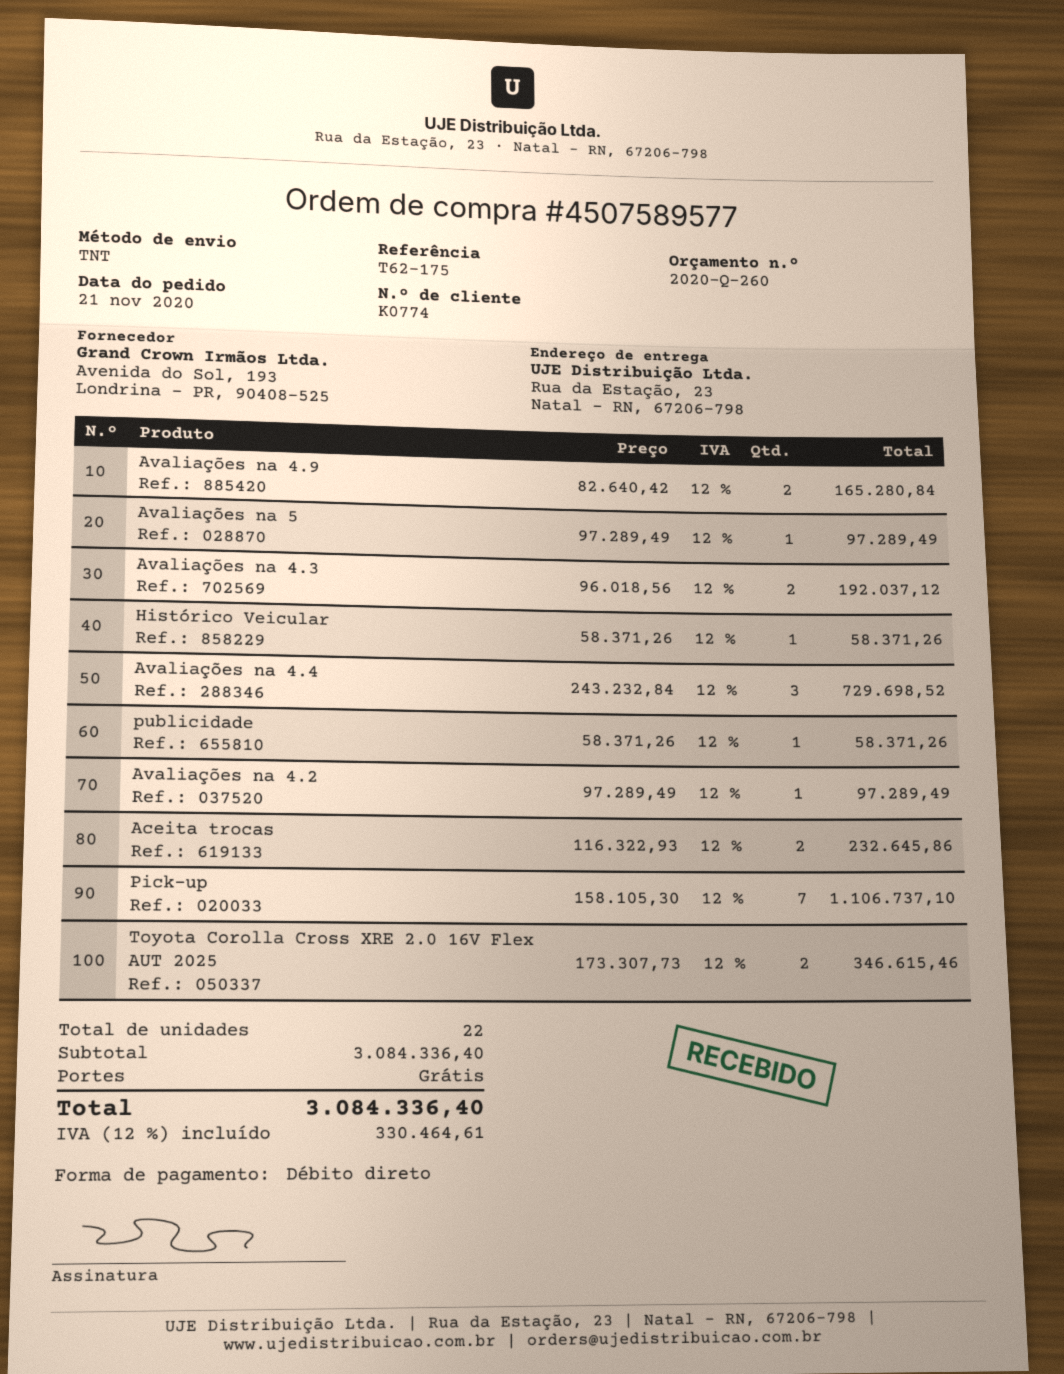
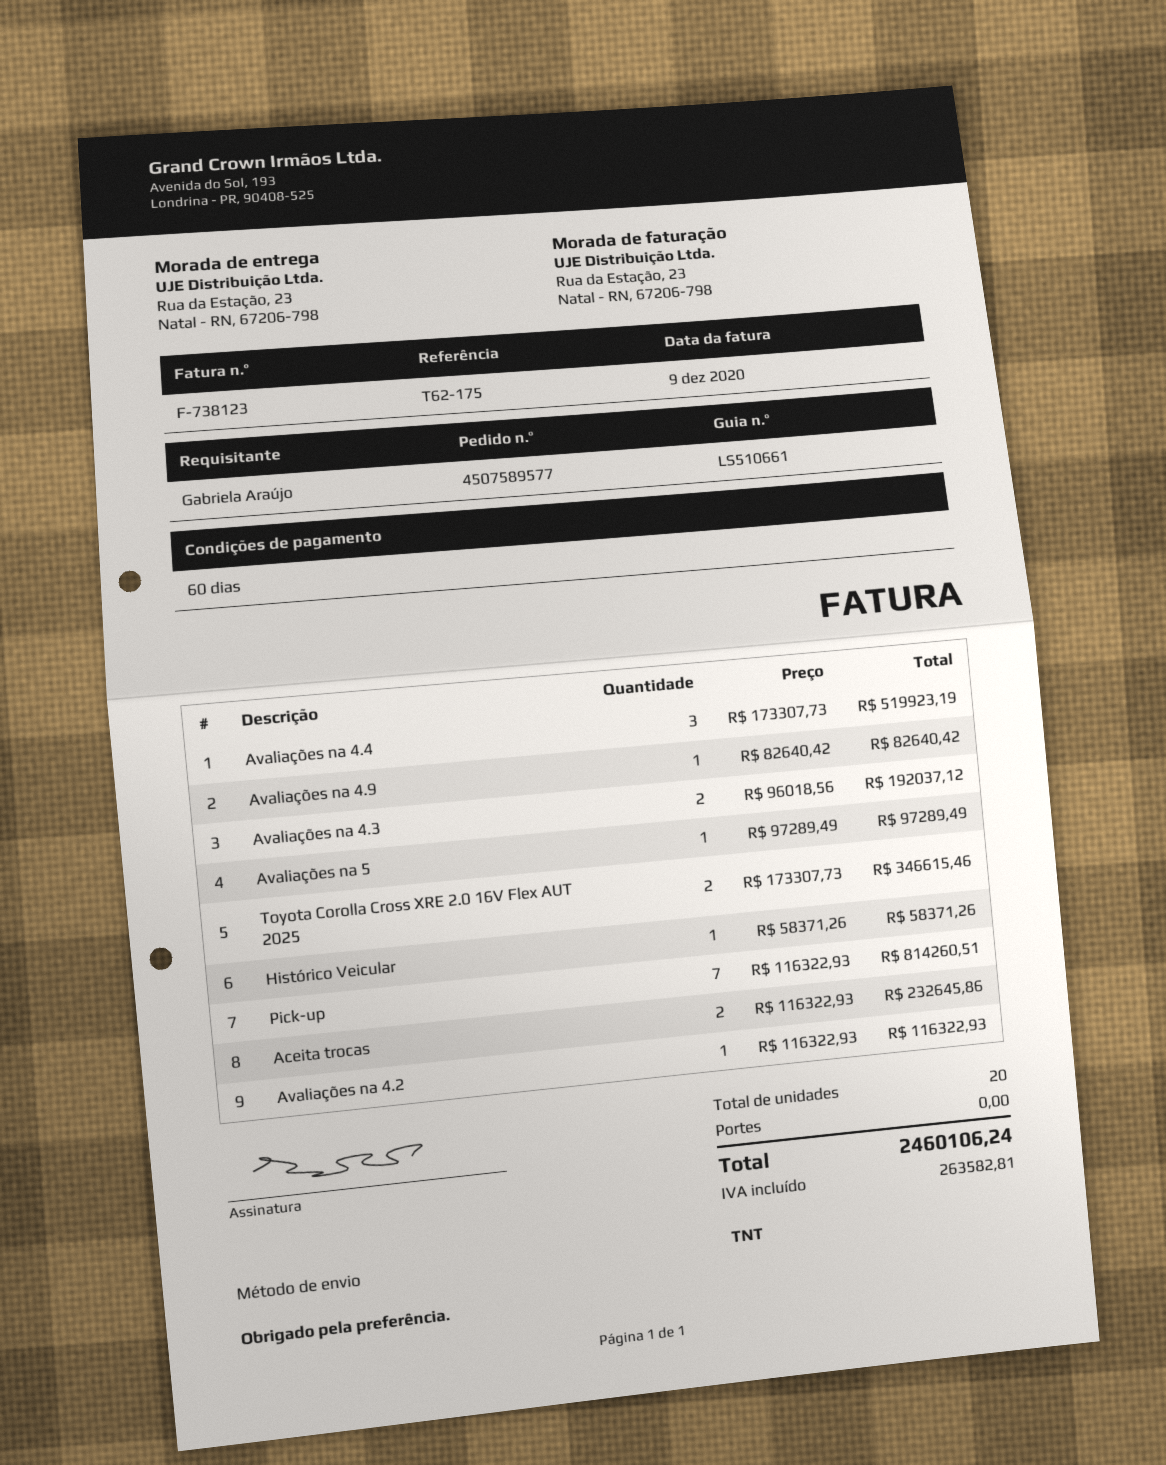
Avaliações na 4.9: 2 x 82640.42 = 165280.84 -> 1 x 82640.42 = 82640.42
Avaliações na 4.4: 3 x 243232.84 = 729698.52 -> 3 x 173307.73 = 519923.19
publicidade: 1 x 58371.26 = 58371.26 -> none
Avaliações na 4.2: 1 x 97289.49 = 97289.49 -> 1 x 116322.93 = 116322.93
Pick-up: 7 x 158105.30 = 1106737.10 -> 7 x 116322.93 = 814260.51
total quantity: 22 -> 20
tax: 330464.61 -> 263582.81
total: 3084336.40 -> 2460106.24

